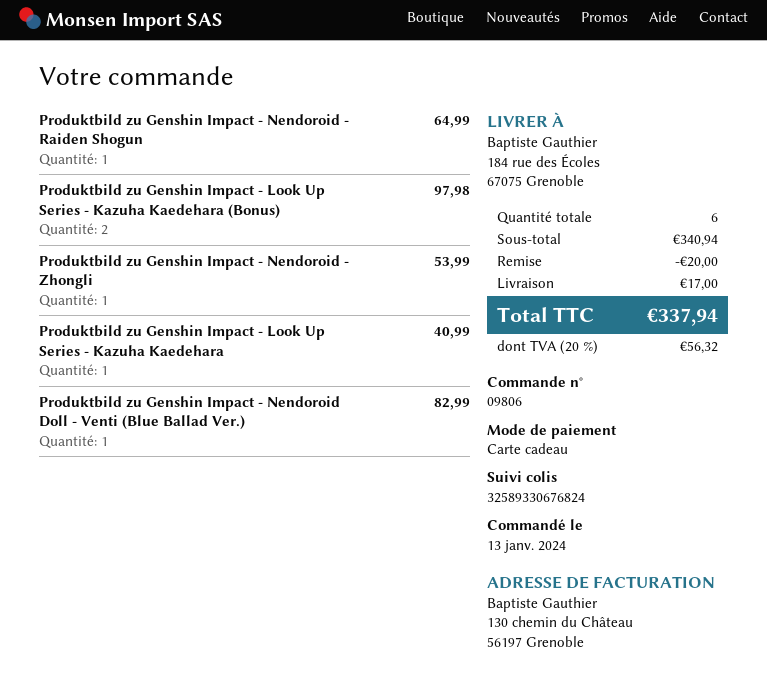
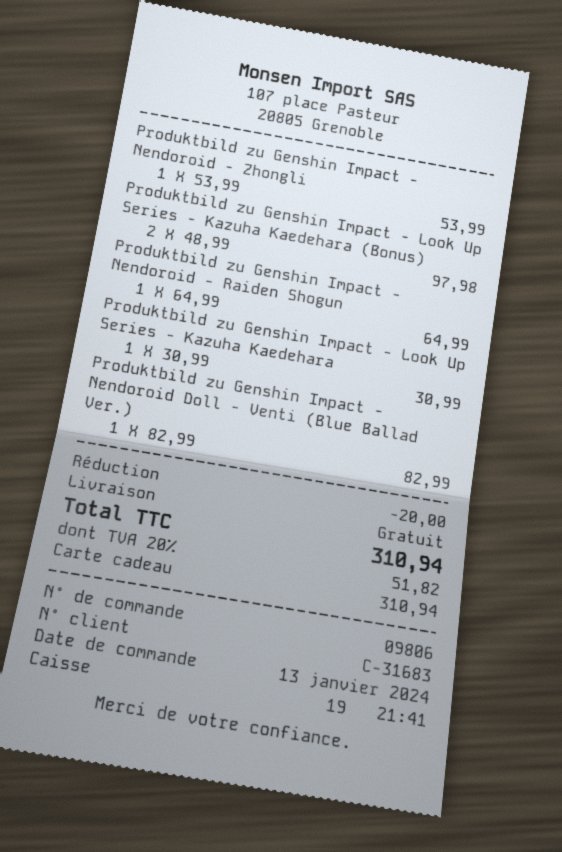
Produktbild zu Genshin Impact - Look Up Series - Kazuha Kaedehara: 1 for 40.99 -> 1 for 30.99
shipping: 17.00 -> 0.00
tax: 20% = 56.32 -> 20% = 51.82
total: 337.94 -> 310.94

